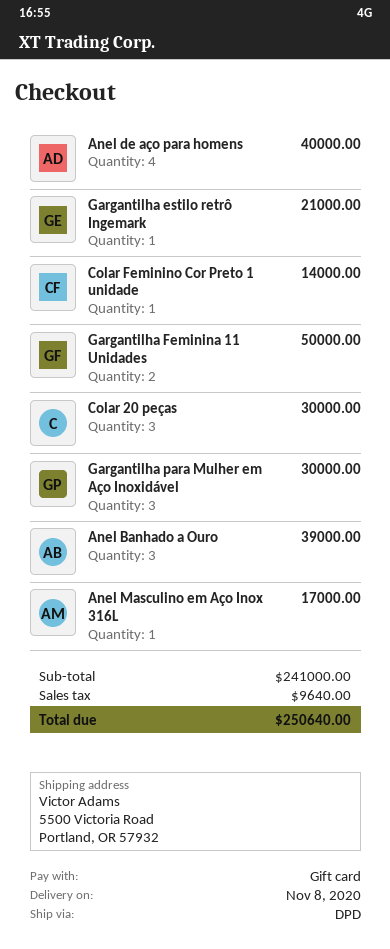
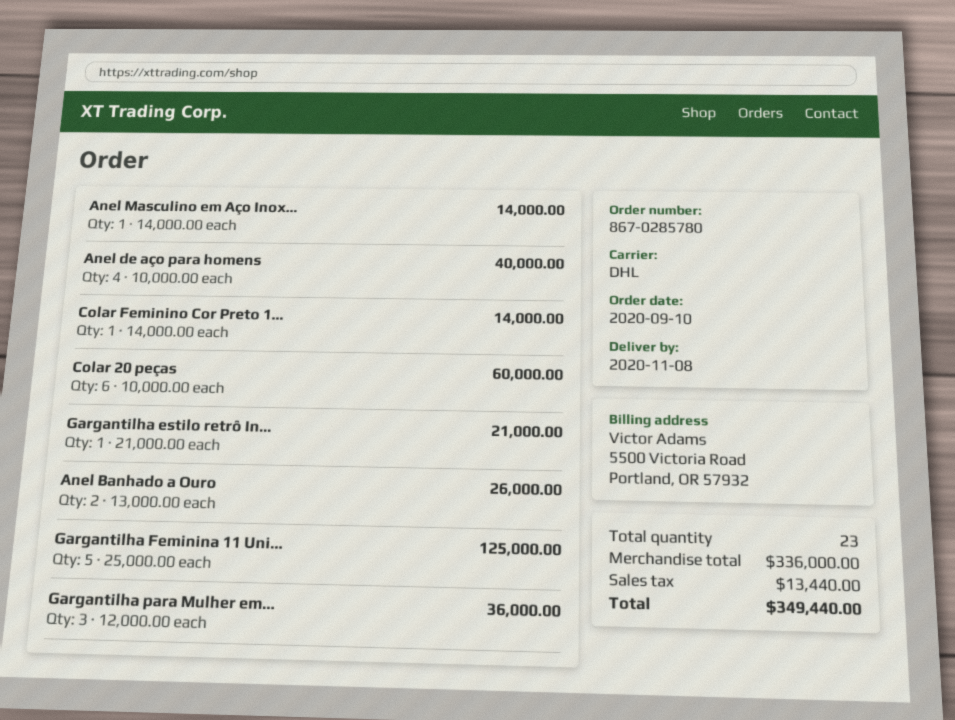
shipping method: DPD -> DHL
Gargantilha Feminina 11 Unidades: 2 for 50000.00 -> 5 for 125000.00
Colar 20 peças: 3 for 30000.00 -> 6 for 60000.00
Gargantilha para Mulher em Aço Inoxidável: 3 for 30000.00 -> 3 for 36000.00
Anel Banhado a Ouro: 3 for 39000.00 -> 2 for 26000.00
Anel Masculino em Aço Inox 316L: 1 for 17000.00 -> 1 for 14000.00
subtotal: 241000.00 -> 336000.00
tax: 9640.00 -> 13440.00
total: 250640.00 -> 349440.00

